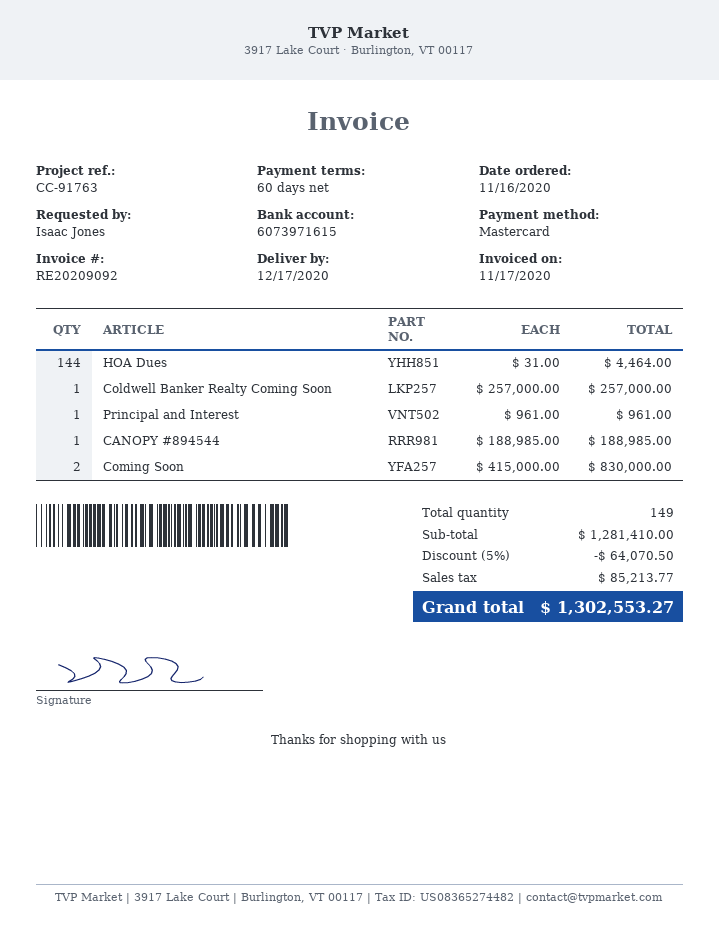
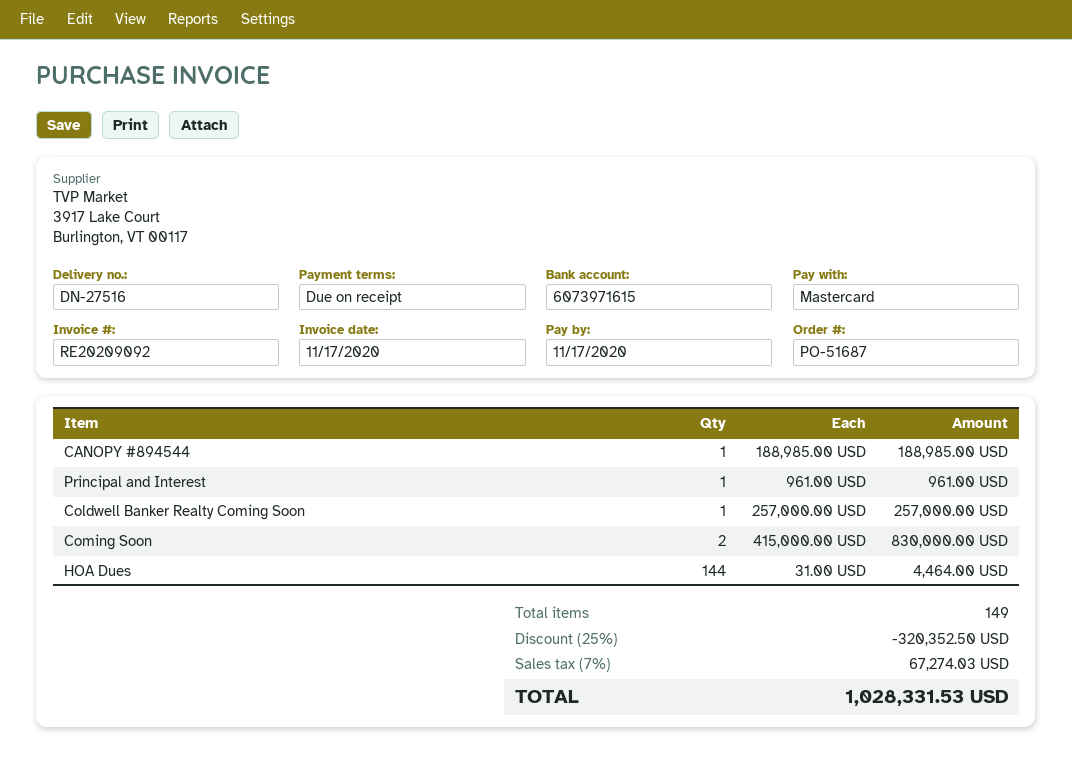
payment terms: 60 days -> on receipt
discount: 5% = 64070.50 -> 25% = 320352.50
tax: 85213.77 -> 67274.03
total: 1302553.27 -> 1028331.53

